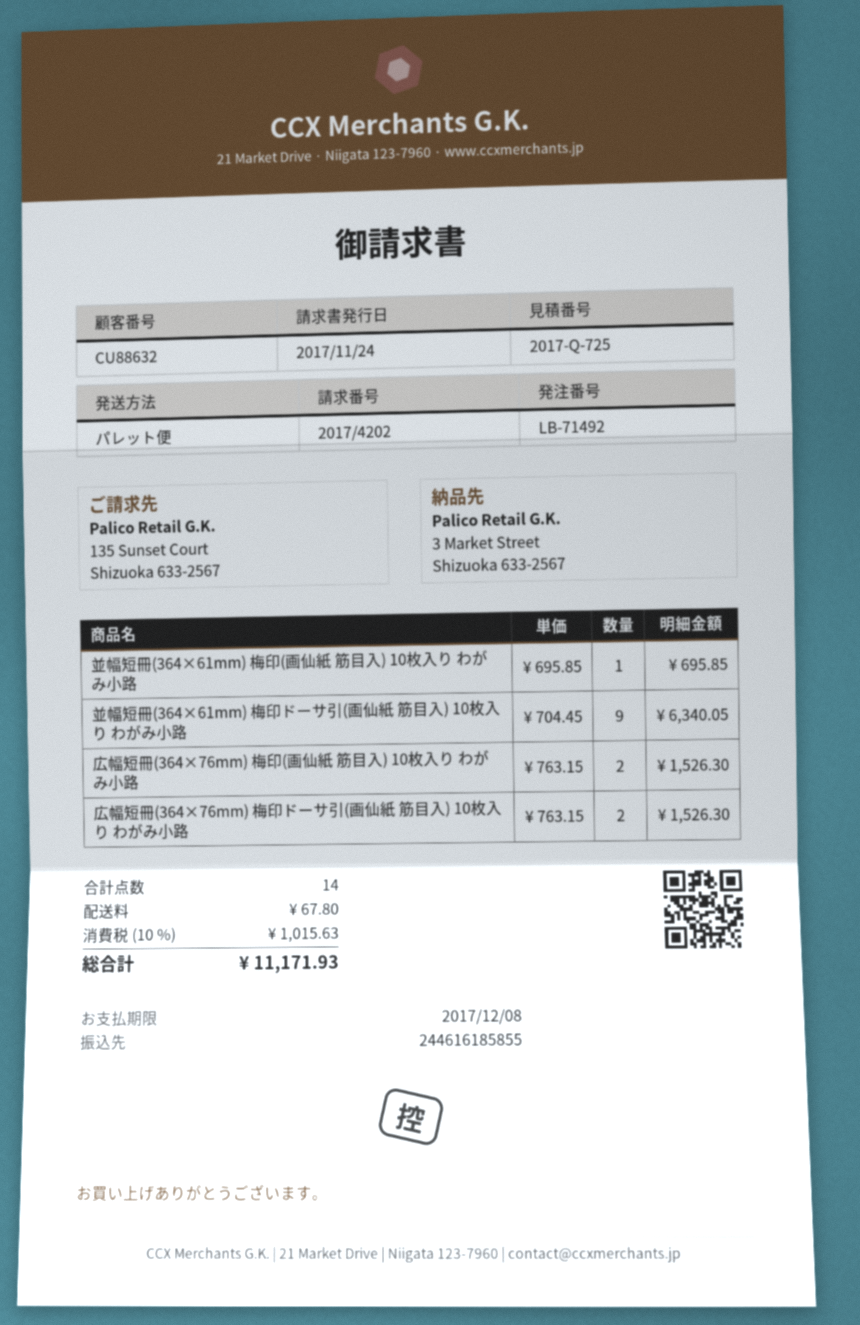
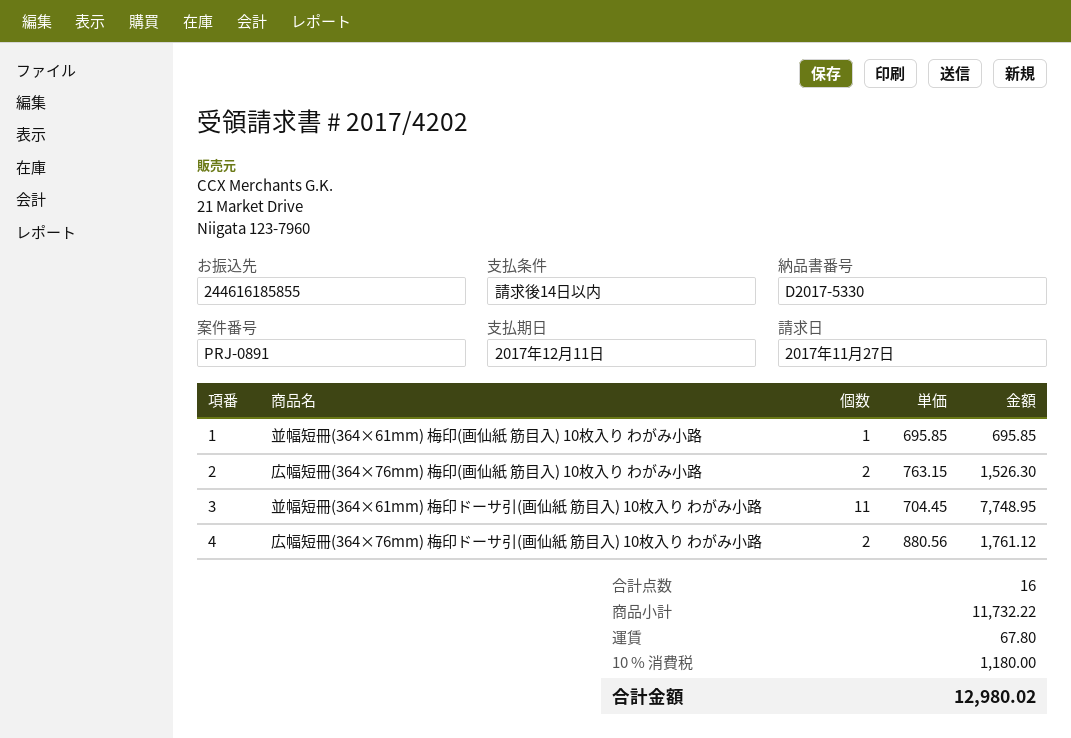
invoice date: 2017-11-24 -> 2017-11-27
due date: 2017-12-08 -> 2017-12-11
並幅短冊(364×61mm) 梅印ドーサ引(画仙紙 筋目入) 10枚入り わがみ小路: 9 x 704.45 = 6340.05 -> 11 x 704.45 = 7748.95
広幅短冊(364×76mm) 梅印ドーサ引(画仙紙 筋目入) 10枚入り わがみ小路: 2 x 763.15 = 1526.30 -> 2 x 880.56 = 1761.12
total quantity: 14 -> 16
tax: 10% = 1015.63 -> 10% = 1180.00
total: 11171.93 -> 12980.02

